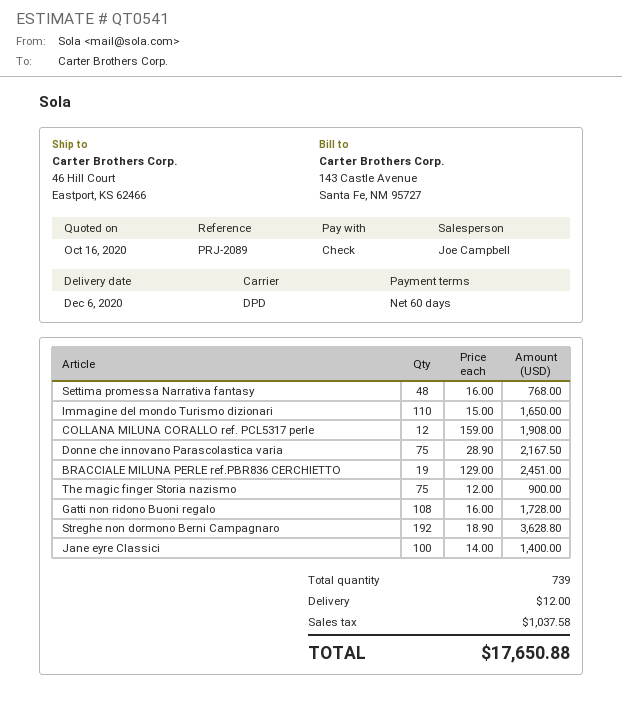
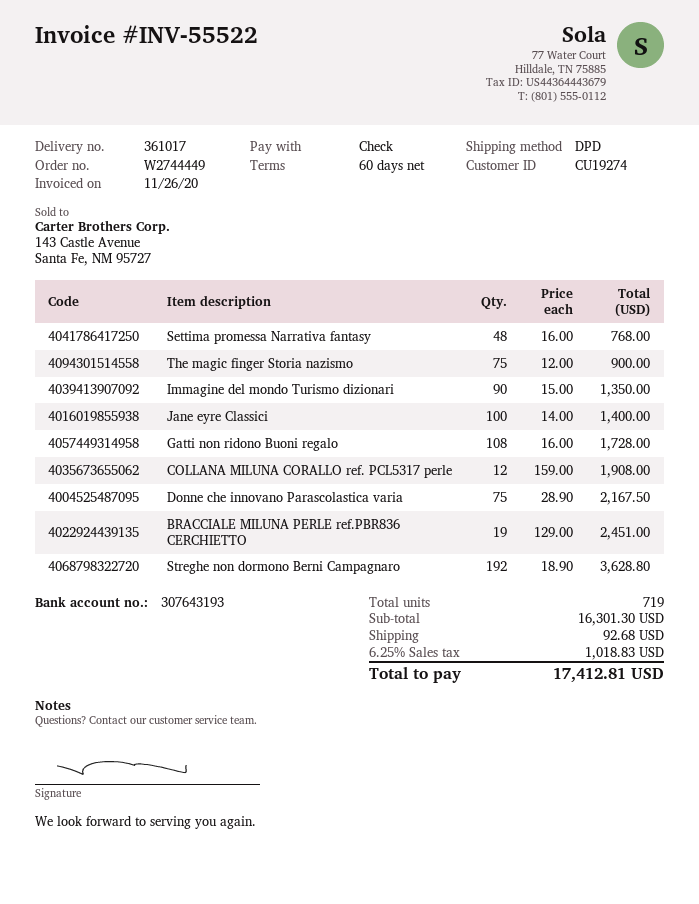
Immagine del mondo Turismo dizionari: 110 x 15.00 = 1650.00 -> 90 x 15.00 = 1350.00
total quantity: 739 -> 719
shipping: 12.00 -> 92.68
tax: 1037.58 -> 1018.83
total: 17650.88 -> 17412.81

